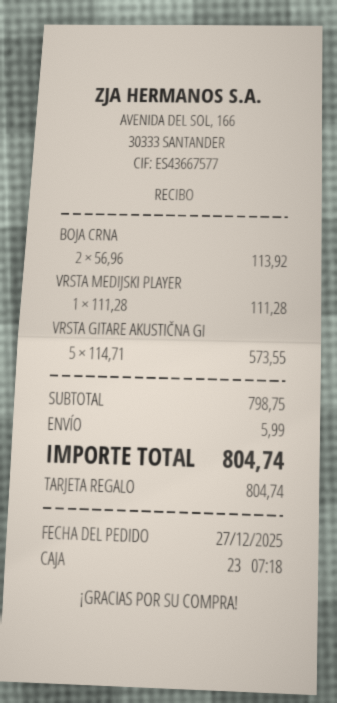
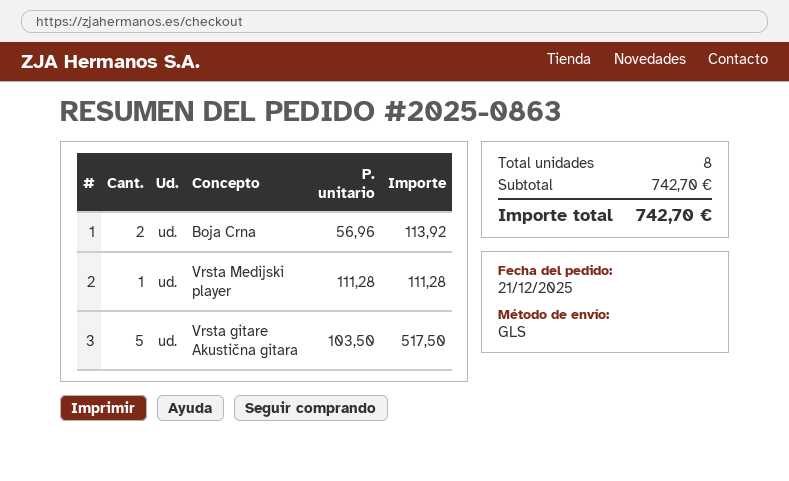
order date: 2025-12-27 -> 2025-12-21
VRSTA GITARE AKUSTIČNA GI: 5 x 114.71 = 573.55 -> 5 x 103.50 = 517.50
subtotal: 798.75 -> 742.70
shipping: 5.99 -> none
total: 804.74 -> 742.70

